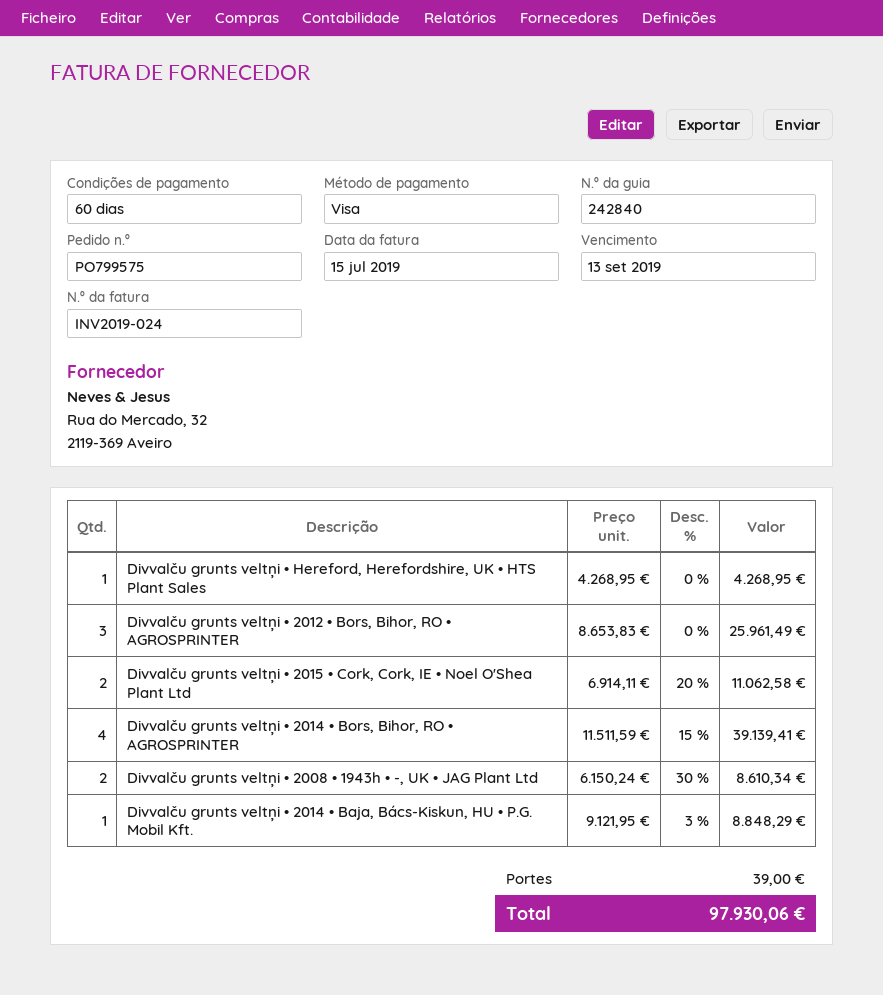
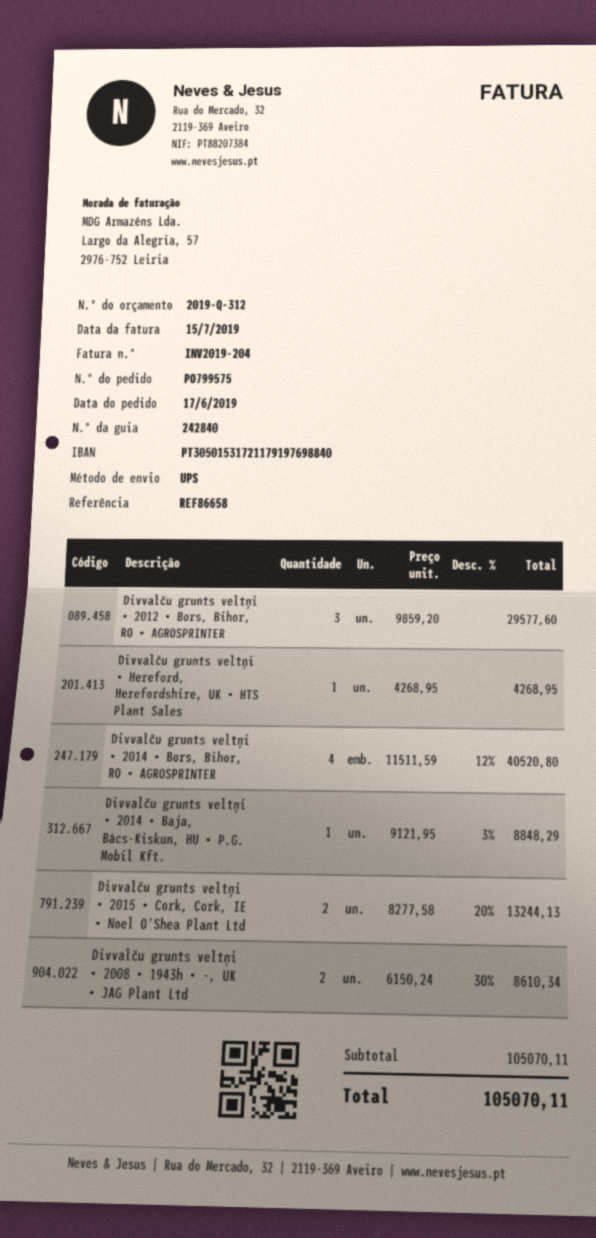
invoice number: INV2019-024 -> INV2019-204
Divvalču grunts veltņi • 2012 • Bors, Bihor, RO • AGROSPRINTER: 3 x 8653.83 = 25961.49 -> 3 x 9859.20 = 29577.60
Divvalču grunts veltņi • 2015 • Cork, Cork, IE • Noel O'Shea Plant Ltd: 2 x 6914.11 - 20% = 11062.58 -> 2 x 8277.58 - 20% = 13244.13
Divvalču grunts veltņi • 2014 • Bors, Bihor, RO • AGROSPRINTER: 4 x 11511.59 - 15% = 39139.41 -> 4 x 11511.59 - 12% = 40520.80
shipping: 39.00 -> none
total: 97930.06 -> 105070.11

